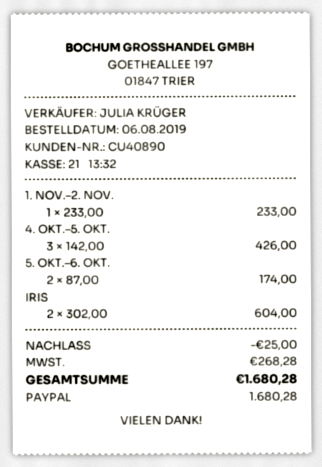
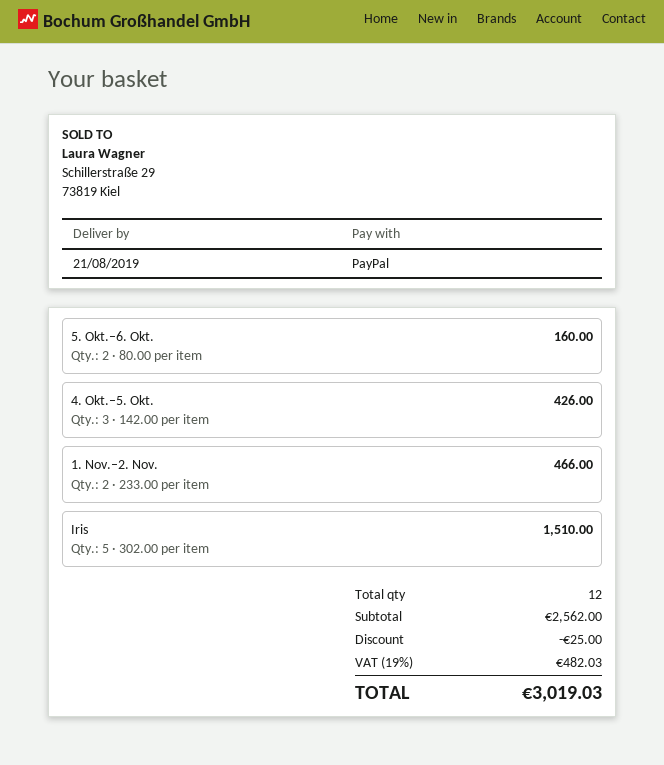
1. NOV.–2. NOV.: 1 x 233.00 = 233.00 -> 2 x 233.00 = 466.00
5. OKT.–6. OKT.: 2 x 87.00 = 174.00 -> 2 x 80.00 = 160.00
IRIS: 2 x 302.00 = 604.00 -> 5 x 302.00 = 1510.00
tax: 268.28 -> 482.03
total: 1680.28 -> 3019.03

